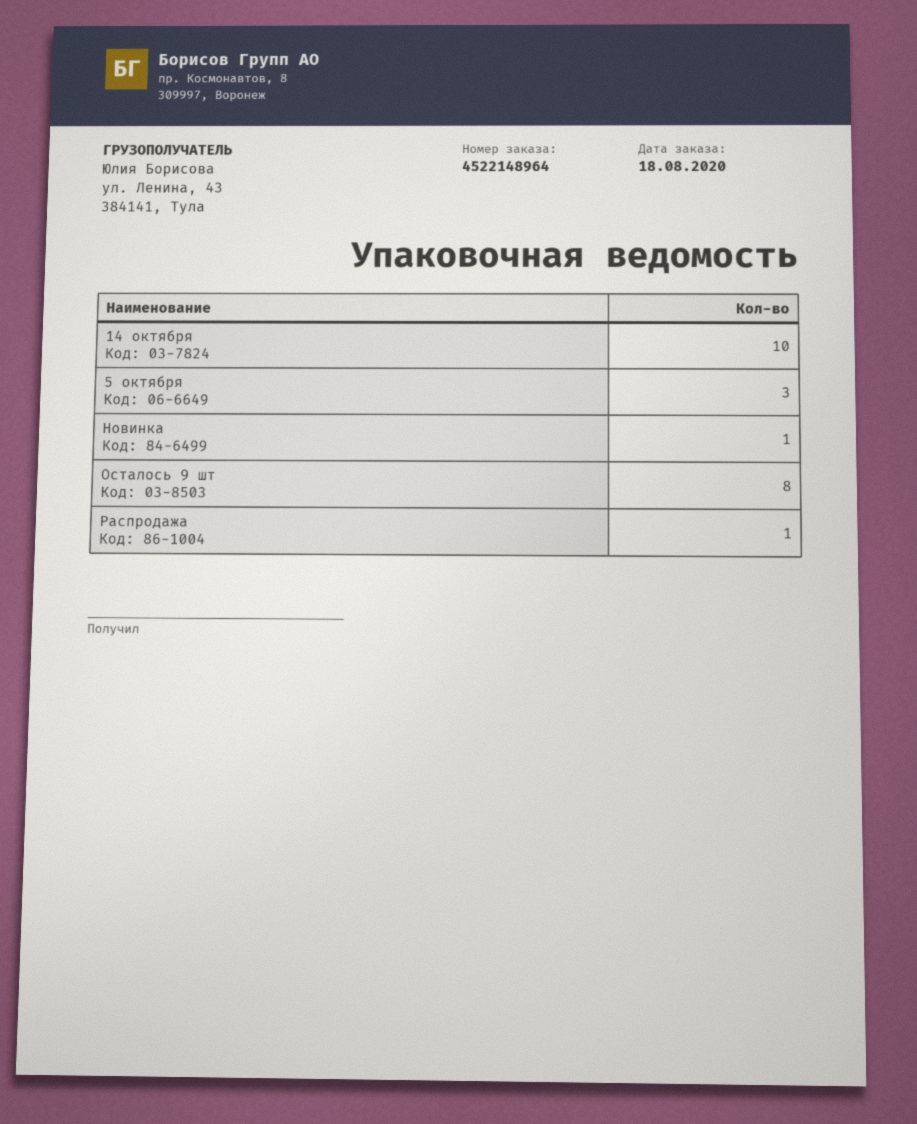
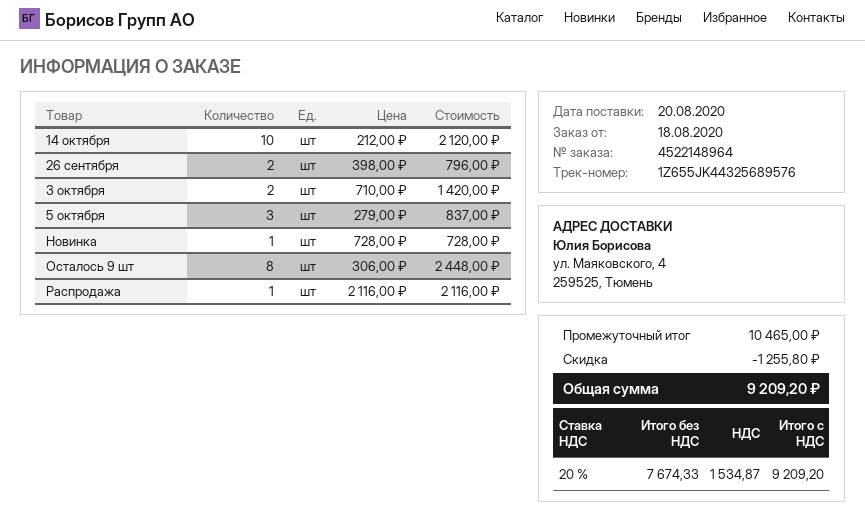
ship to: ул. Ленина, 43, 384141, Тула -> ул. Маяковского, 4, 259525, Тюмень
26 сентября: none -> 2
3 октября: none -> 2

